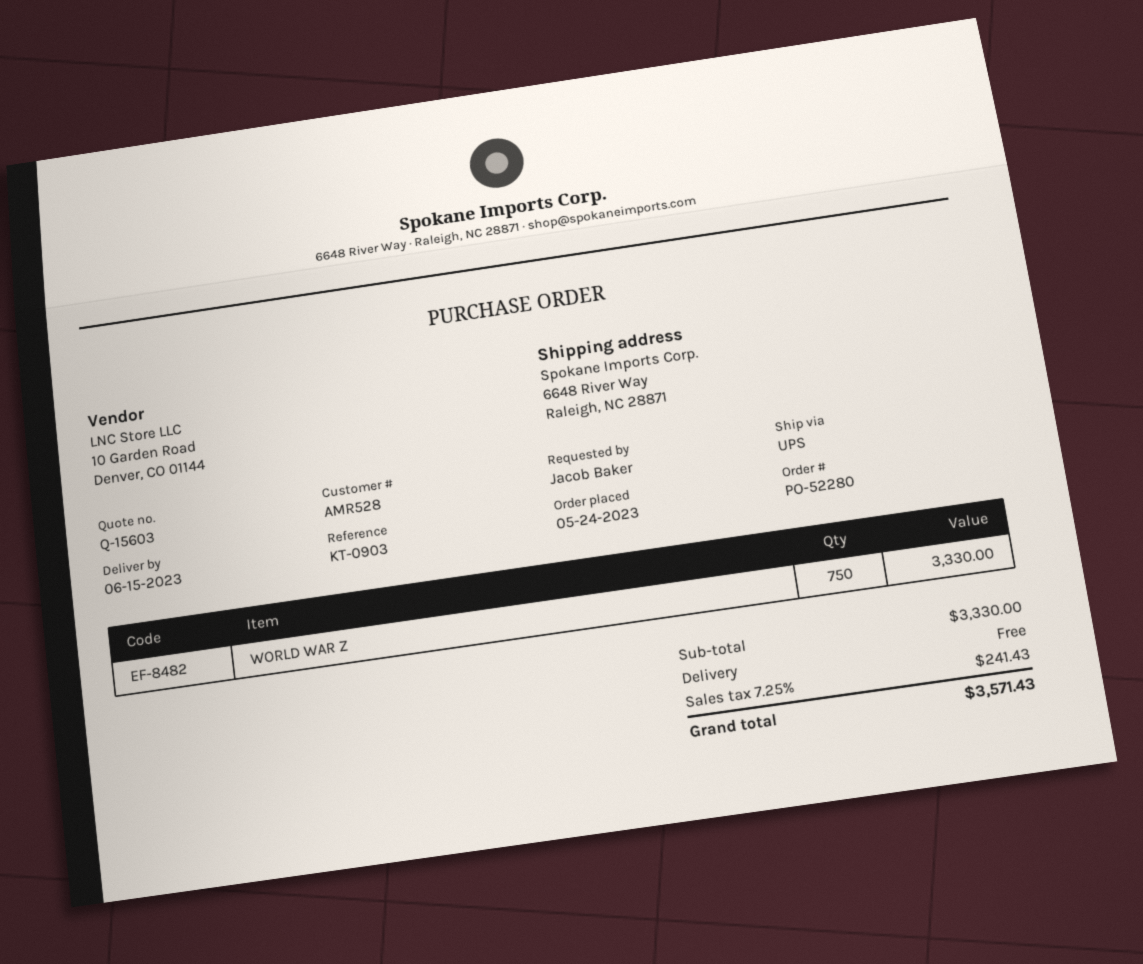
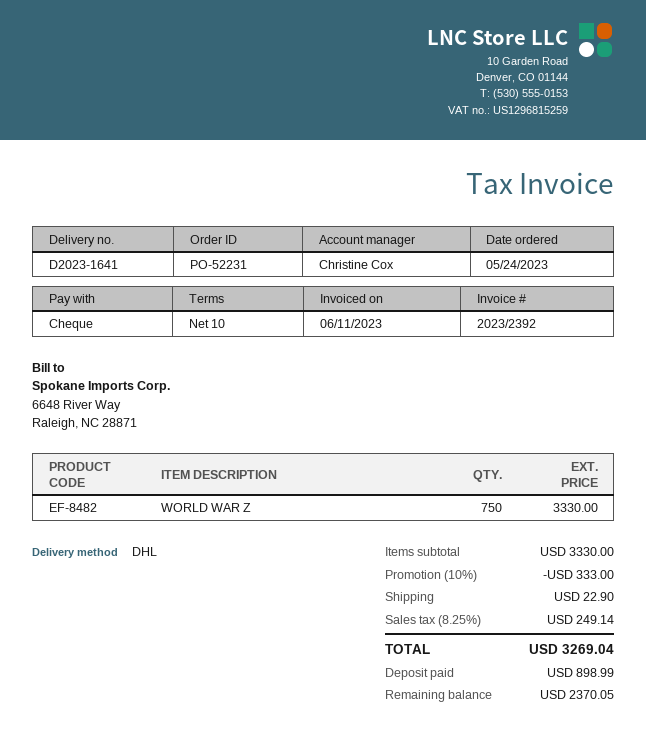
order number: PO-52280 -> PO-52231
shipping method: UPS -> DHL
discount: none -> 10% = 333.00
shipping: 0.00 -> 22.90
tax: 7.25% = 241.43 -> 8.25% = 249.14
total: 3571.43 -> 3269.04

